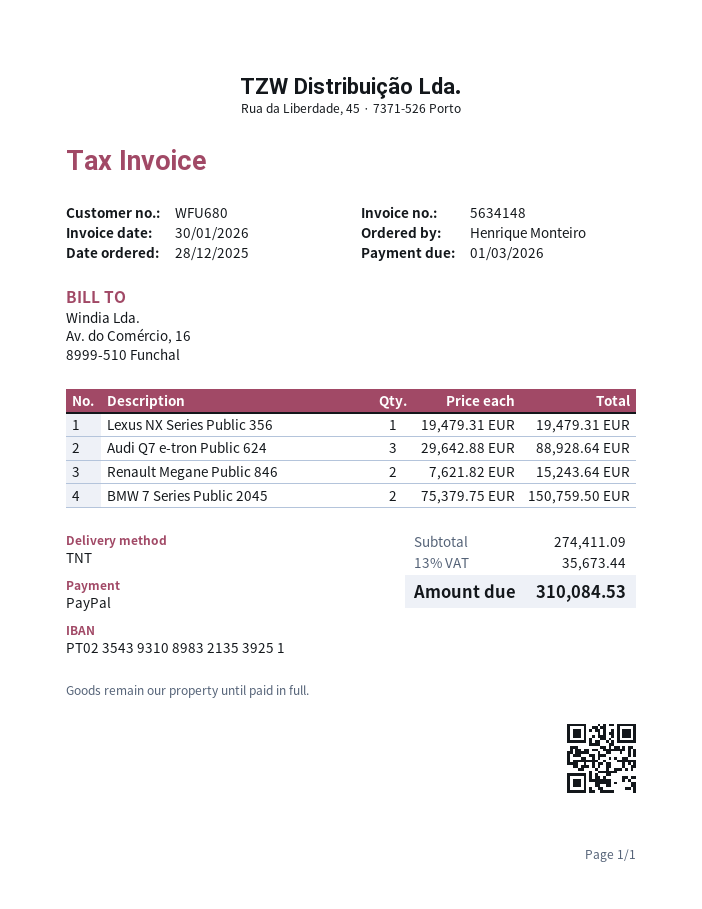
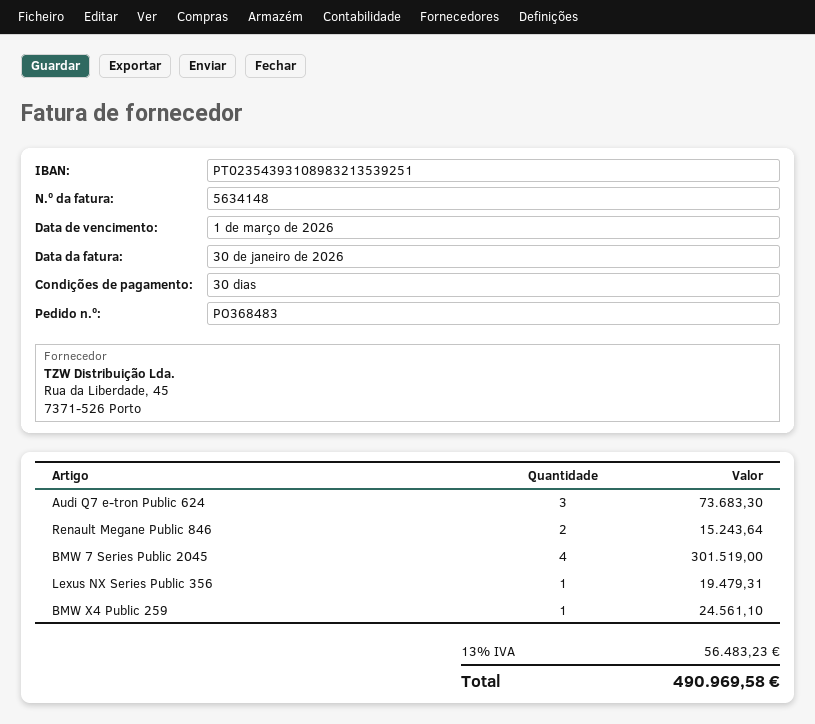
Audi Q7 e-tron Public 624: 3 for 88928.64 -> 3 for 73683.30
BMW 7 Series Public 2045: 2 for 150759.50 -> 4 for 301519.00
BMW X4 Public 259: none -> 1 for 24561.10
tax: 13% = 35673.44 -> 13% = 56483.23
total: 310084.53 -> 490969.58

